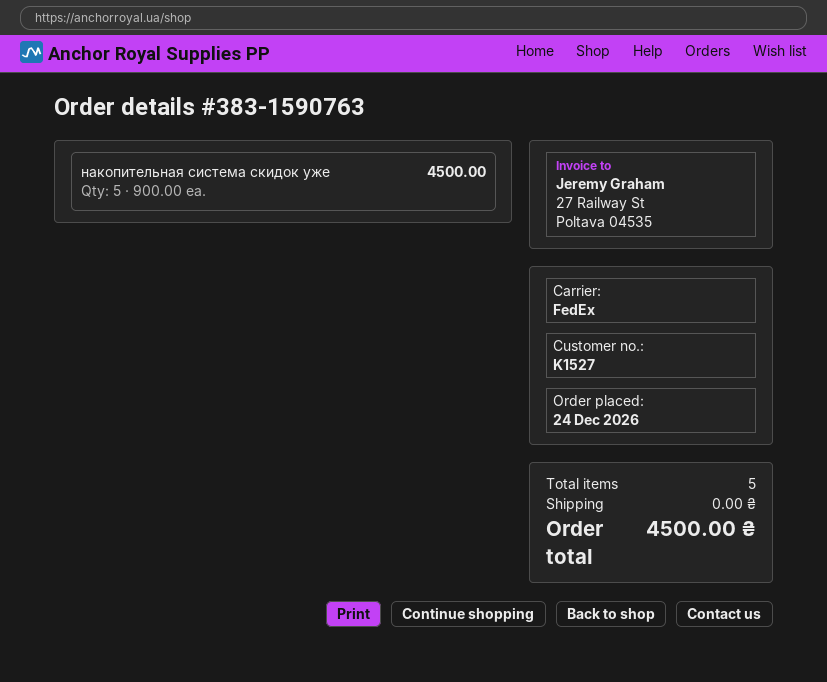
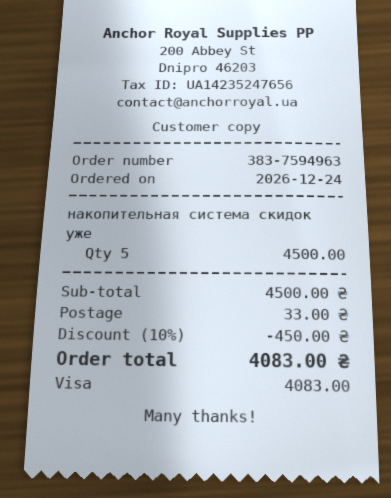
order number: 383-1590763 -> 383-7594963
discount: none -> 10% = 450.00
shipping: 0.00 -> 33.00
total: 4500.00 -> 4083.00

